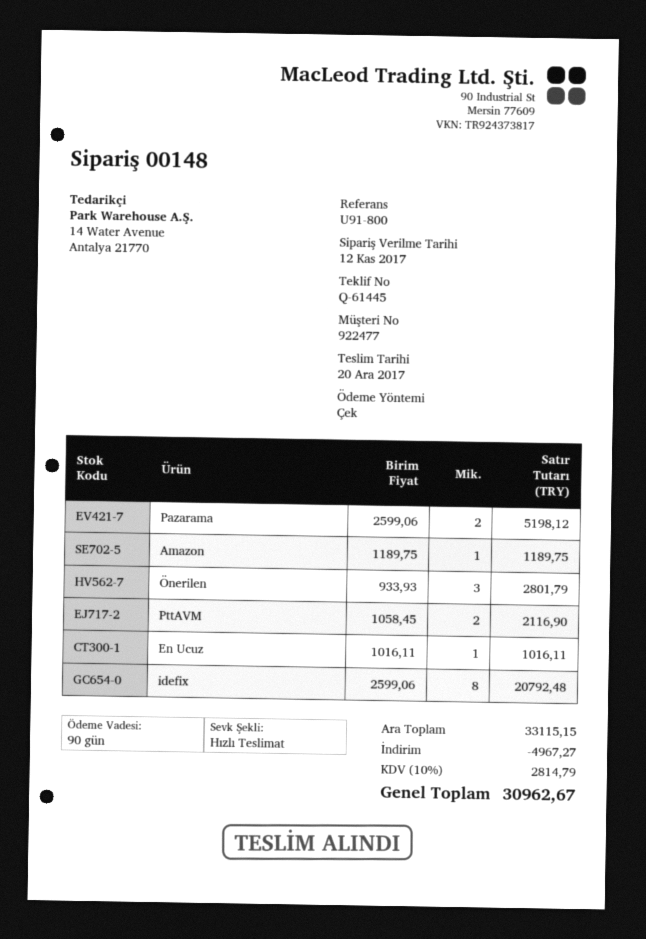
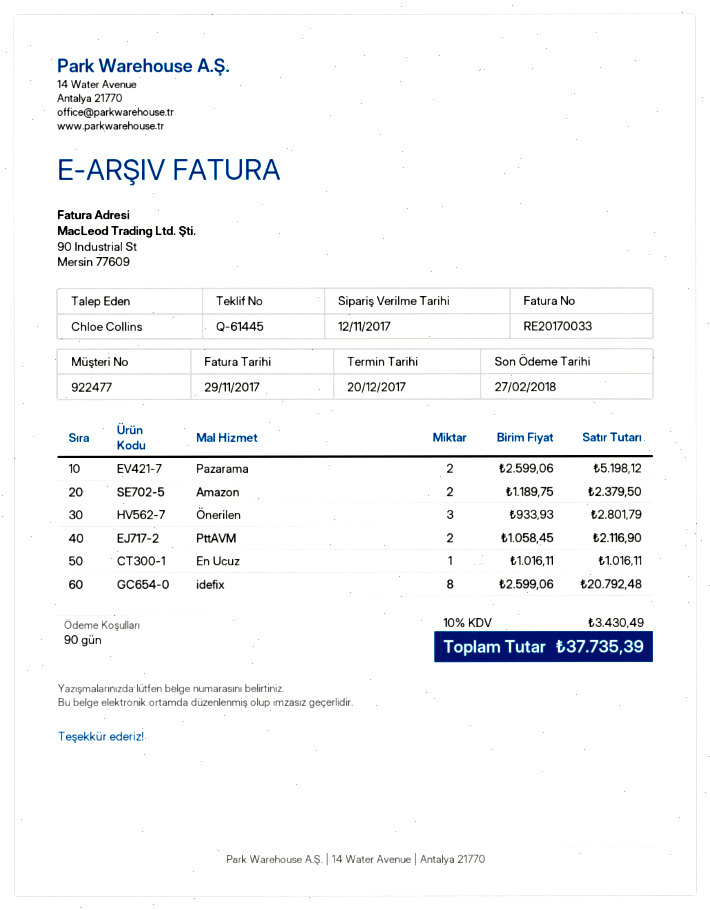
Amazon: 1 x 1189.75 = 1189.75 -> 2 x 1189.75 = 2379.50
discount: 4967.27 -> none
tax: 10% = 2814.79 -> 10% = 3430.49
total: 30962.67 -> 37735.39

